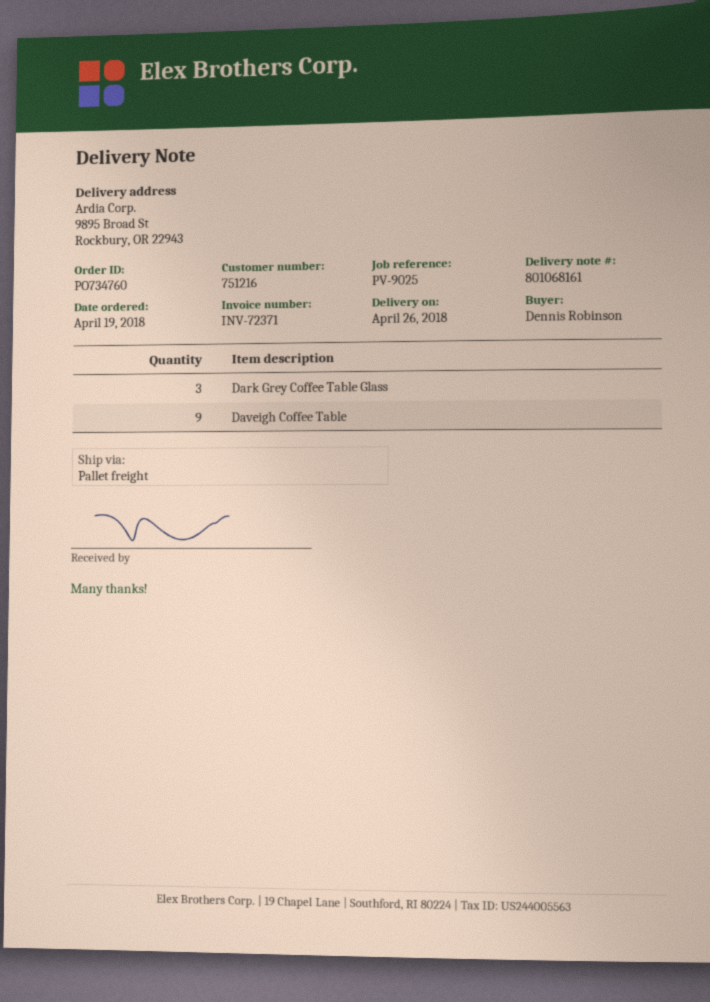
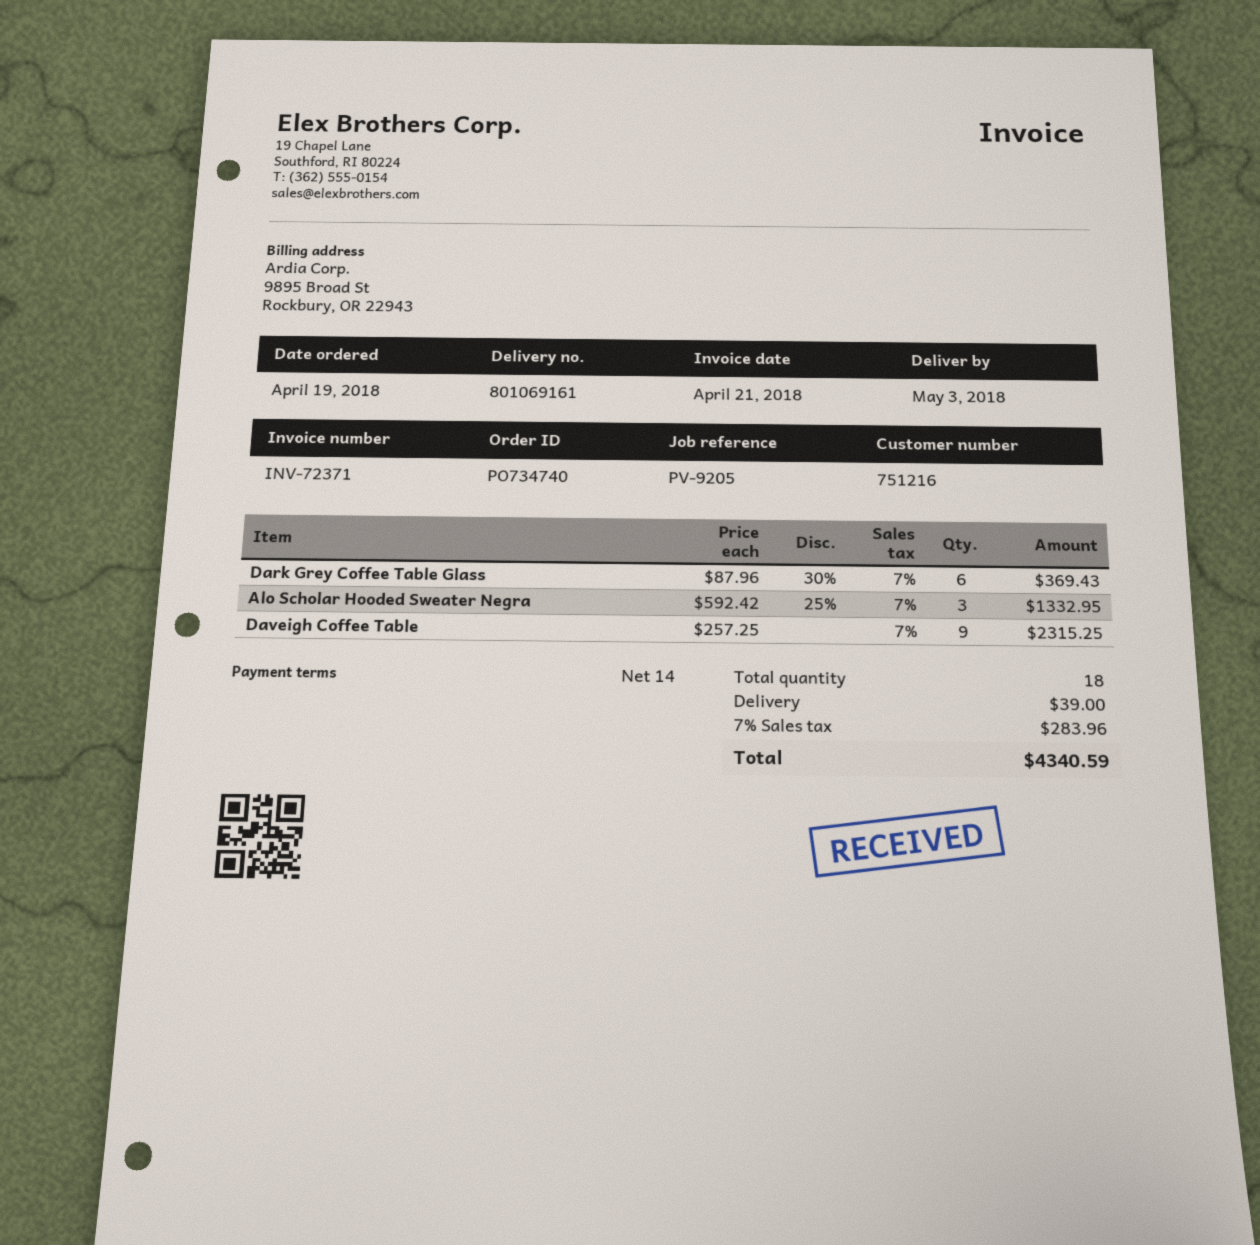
order number: PO734760 -> PO734740
delivery note number: 801068161 -> 801069161
delivery date: 2018-04-26 -> 2018-05-03
reference: PV-9025 -> PV-9205
Dark Grey Coffee Table Glass: 3 -> 6
Alo Scholar Hooded Sweater Negra: none -> 3

